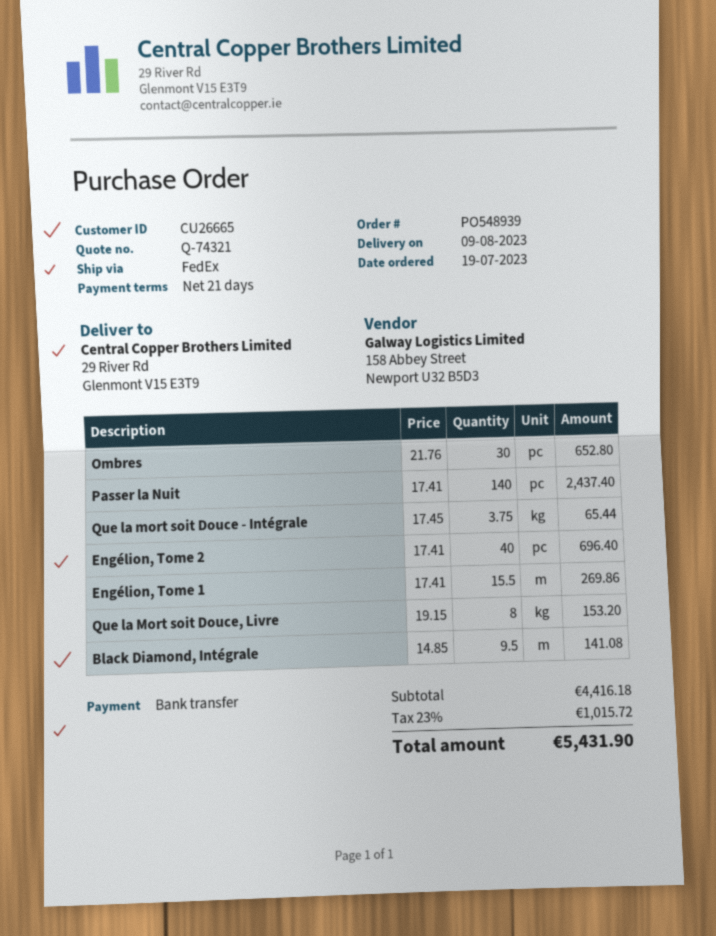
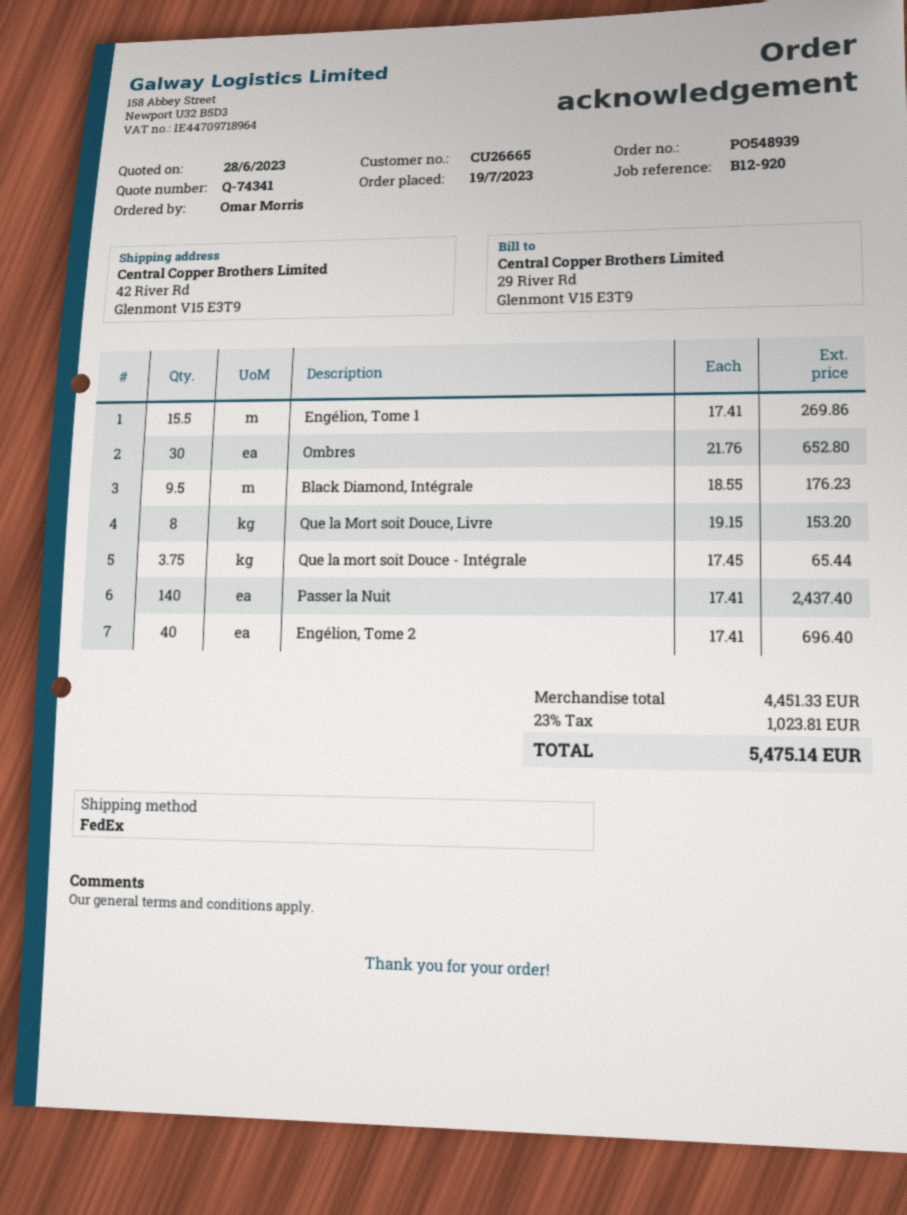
quote number: Q-74321 -> Q-74341
ship to: 29 River Rd, Glenmont V15 E3T9 -> 42 River Rd, Glenmont V15 E3T9
Black Diamond, Intégrale: 9.5 x 14.85 = 141.08 -> 9.5 x 18.55 = 176.23
subtotal: 4416.18 -> 4451.33
tax: 23% = 1015.72 -> 23% = 1023.81
total: 5431.90 -> 5475.14

